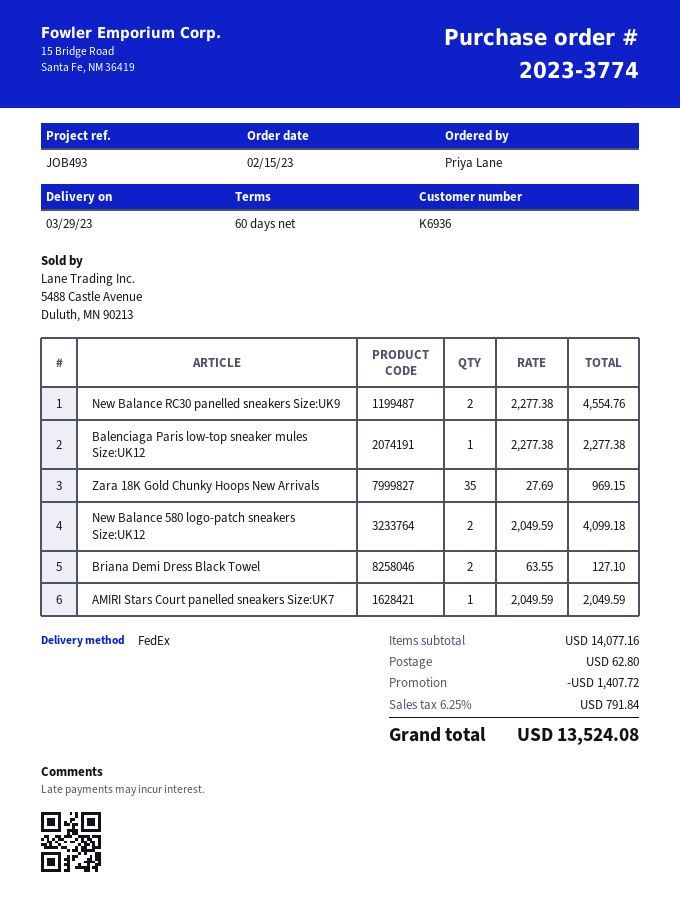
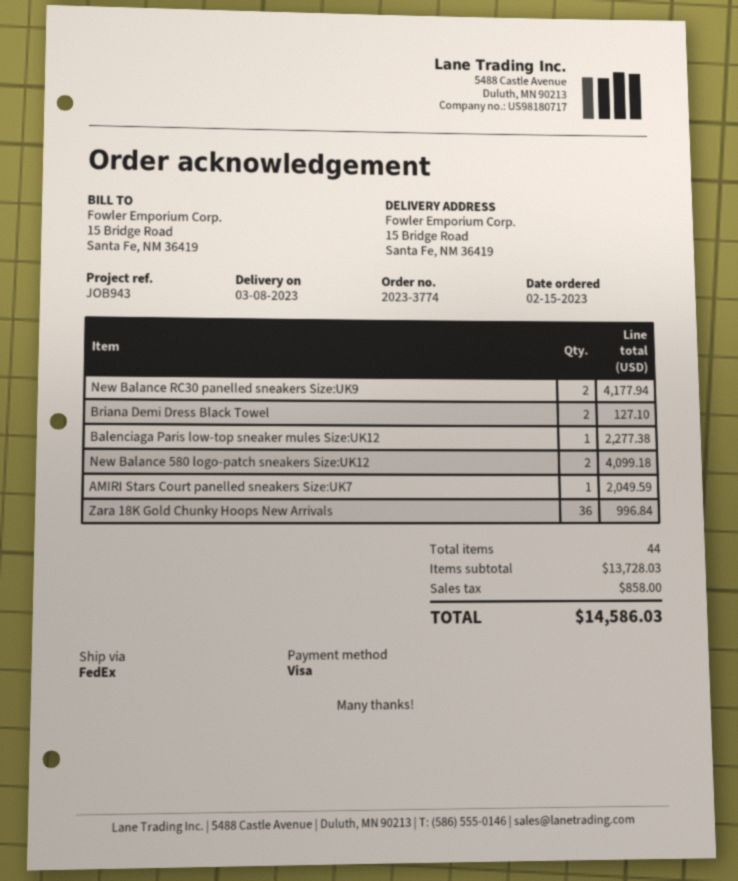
delivery date: 2023-03-29 -> 2023-03-08
reference: JOB493 -> JOB943
New Balance RC30 panelled sneakers Size:UK9: 2 for 4554.76 -> 2 for 4177.94
Zara 18K Gold Chunky Hoops New Arrivals: 35 for 969.15 -> 36 for 996.84
subtotal: 14077.16 -> 13728.03
discount: 1407.72 -> none
shipping: 62.80 -> none
tax: 791.84 -> 858.00
total: 13524.08 -> 14586.03

